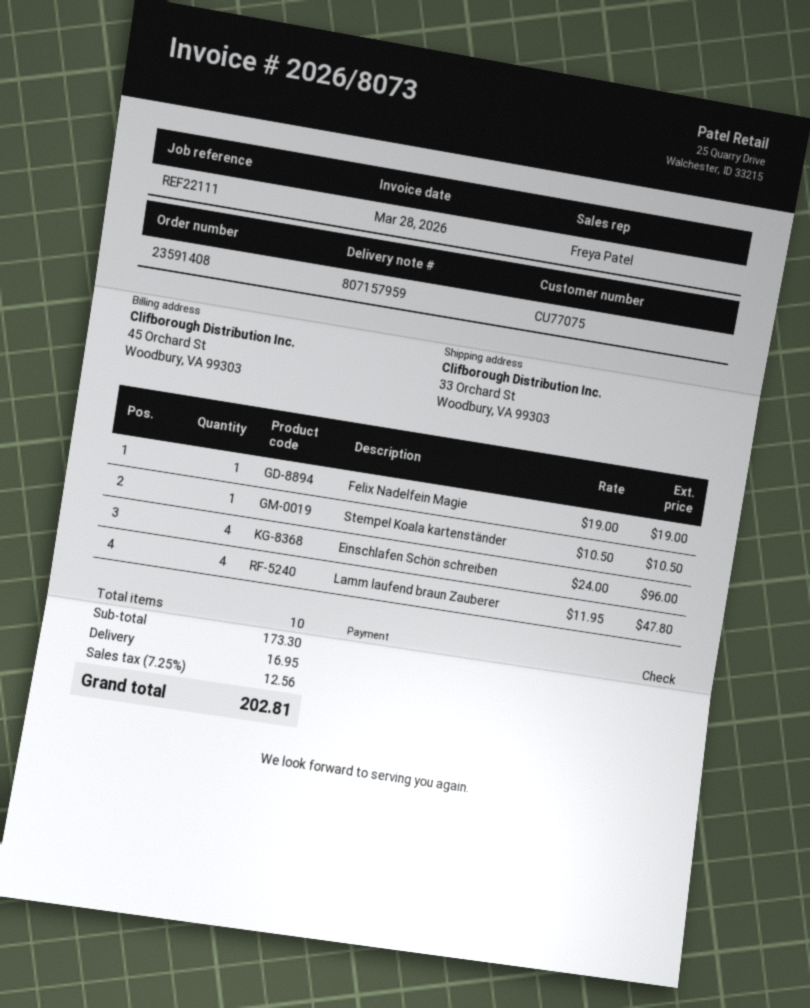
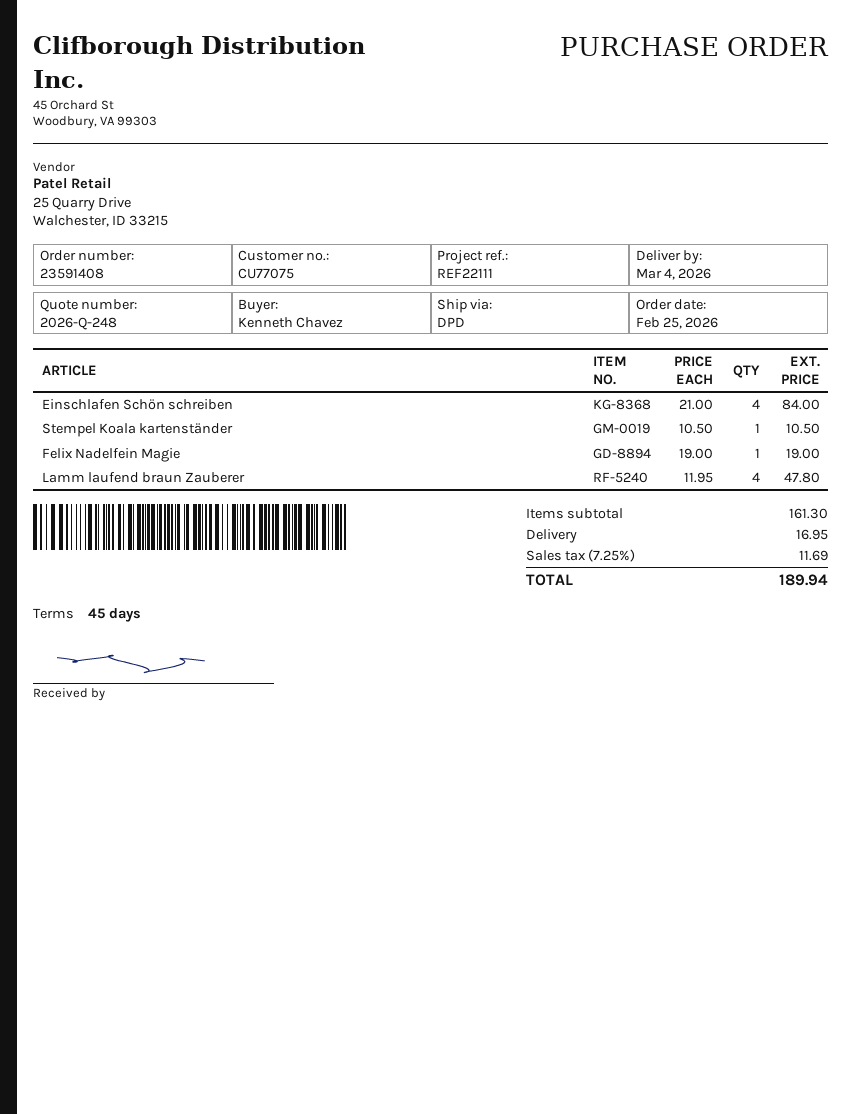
Einschlafen Schön schreiben: 4 x 24.00 = 96.00 -> 4 x 21.00 = 84.00
subtotal: 173.30 -> 161.30
tax: 7.25% = 12.56 -> 7.25% = 11.69
total: 202.81 -> 189.94

